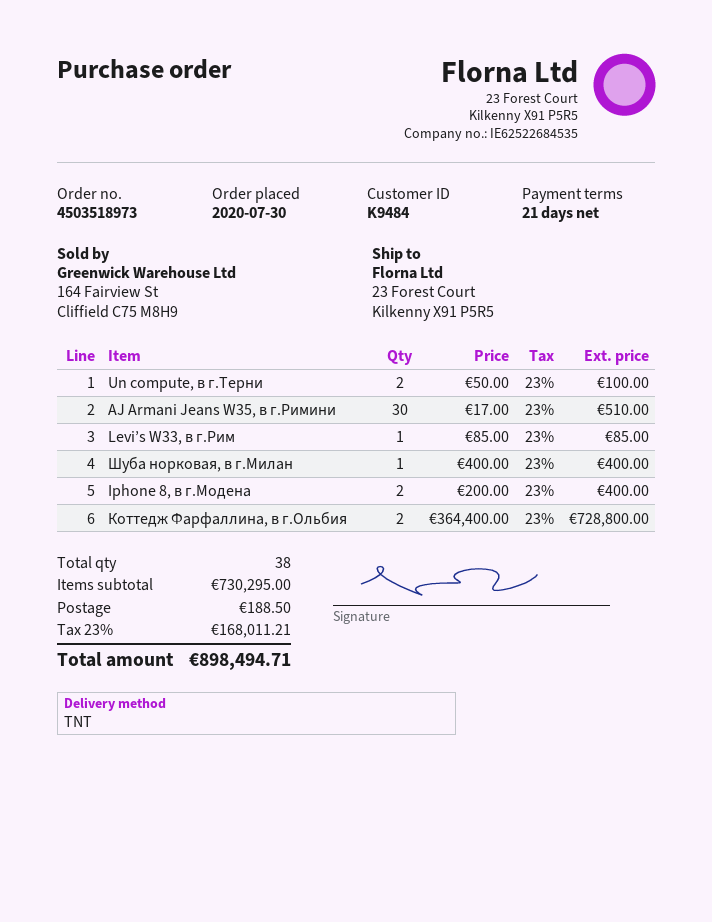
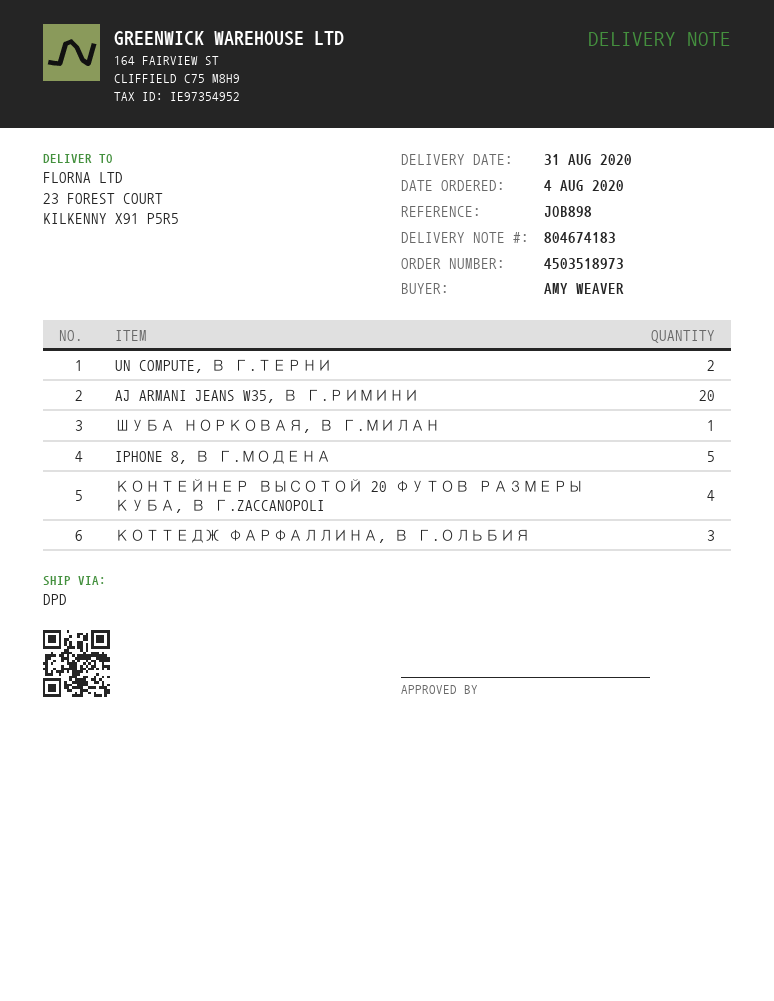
order date: 2020-07-30 -> 2020-08-04
shipping method: TNT -> DPD
AJ Armani Jeans W35, в г.Римини: 30 -> 20
Levi’s W33, в г.Рим: 1 -> none
Iphone 8, в г.Модена: 2 -> 5
Коттедж Фарфаллина, в г.Ольбия: 2 -> 3
КОНТЕЙНЕР ВЫСОТОЙ 20 ФУТОВ РАЗМЕРЫ КУБА, В Г.ZACCANOPOLI: none -> 4

